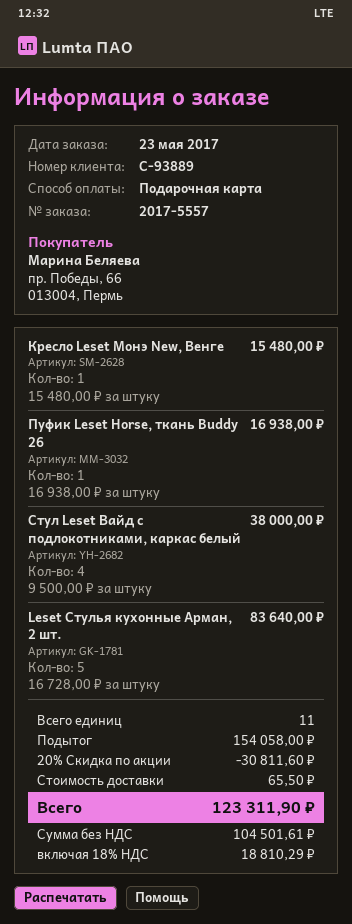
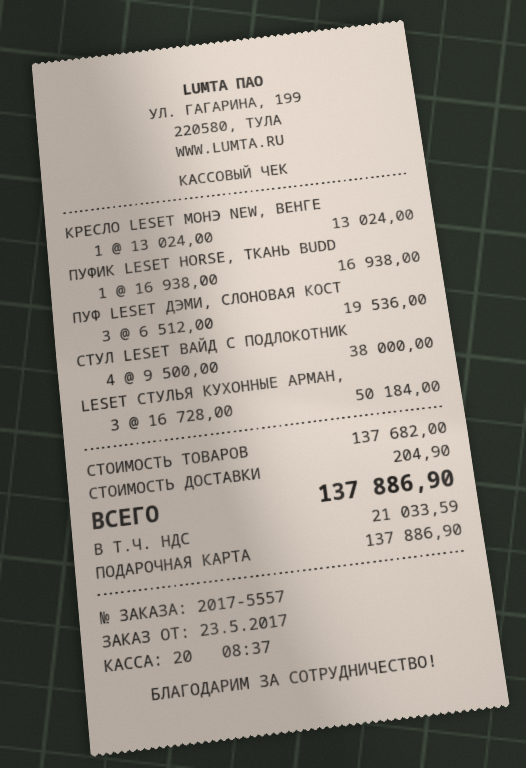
Кресло Leset Монэ New, Венге: 1 x 15480.00 = 15480.00 -> 1 x 13024.00 = 13024.00
Leset Стулья кухонные Арман, 2 шт.: 5 x 16728.00 = 83640.00 -> 3 x 16728.00 = 50184.00
ПУФ LESET ДЭМИ, СЛОНОВАЯ КОСТ: none -> 3 x 6512.00 = 19536.00
subtotal: 154058.00 -> 137682.00
discount: 20% = 30811.60 -> none
shipping: 65.50 -> 204.90
tax: 18810.29 -> 21033.59
total: 123311.90 -> 137886.90

